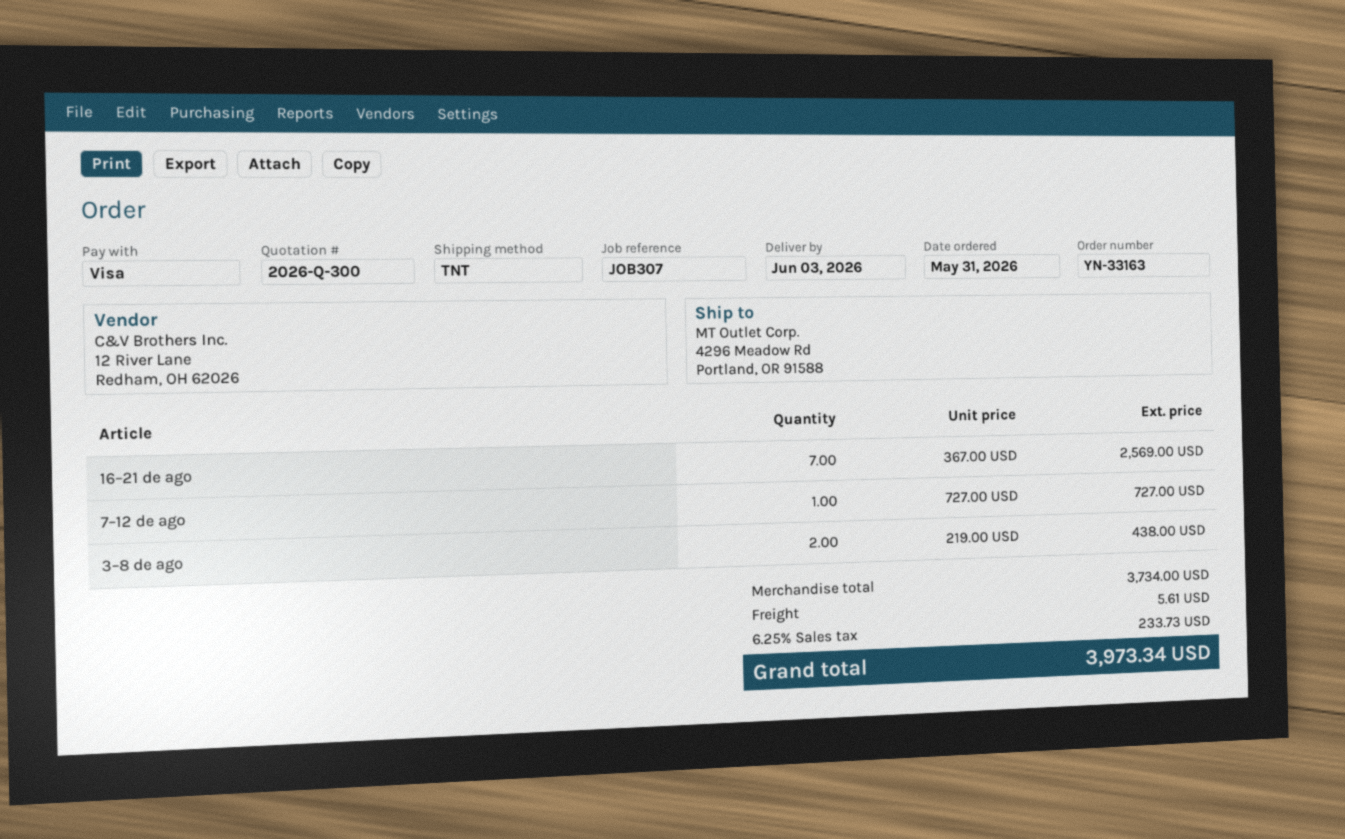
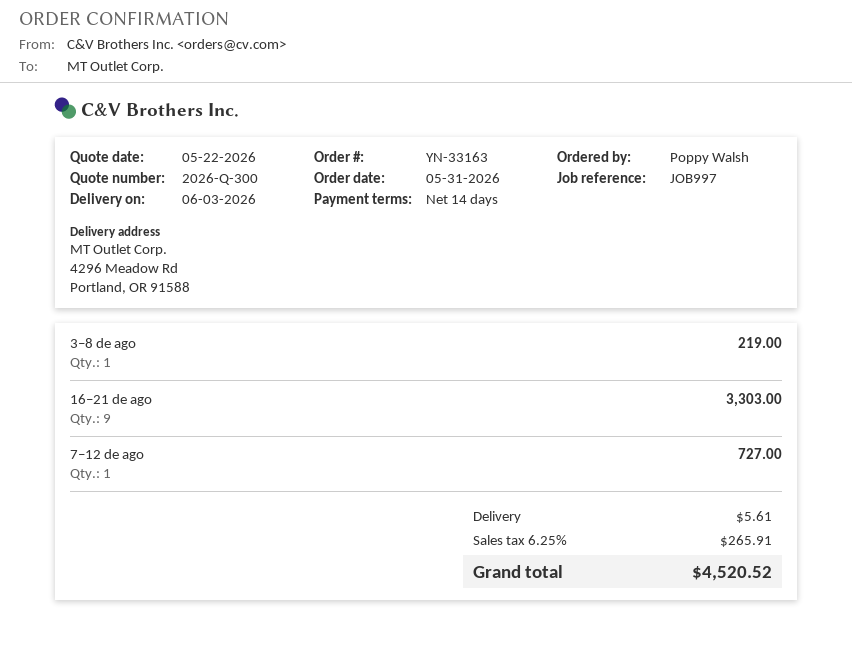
reference: JOB307 -> JOB997
16–21 de ago: 7 for 2569.00 -> 9 for 3303.00
3–8 de ago: 2 for 438.00 -> 1 for 219.00
tax: 6.25% = 233.73 -> 6.25% = 265.91
total: 3973.34 -> 4520.52

